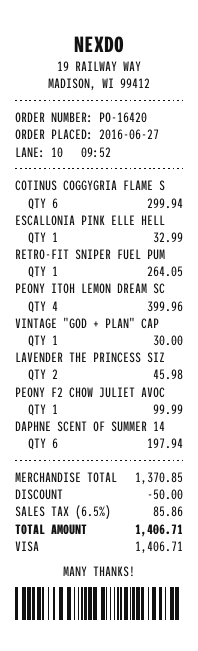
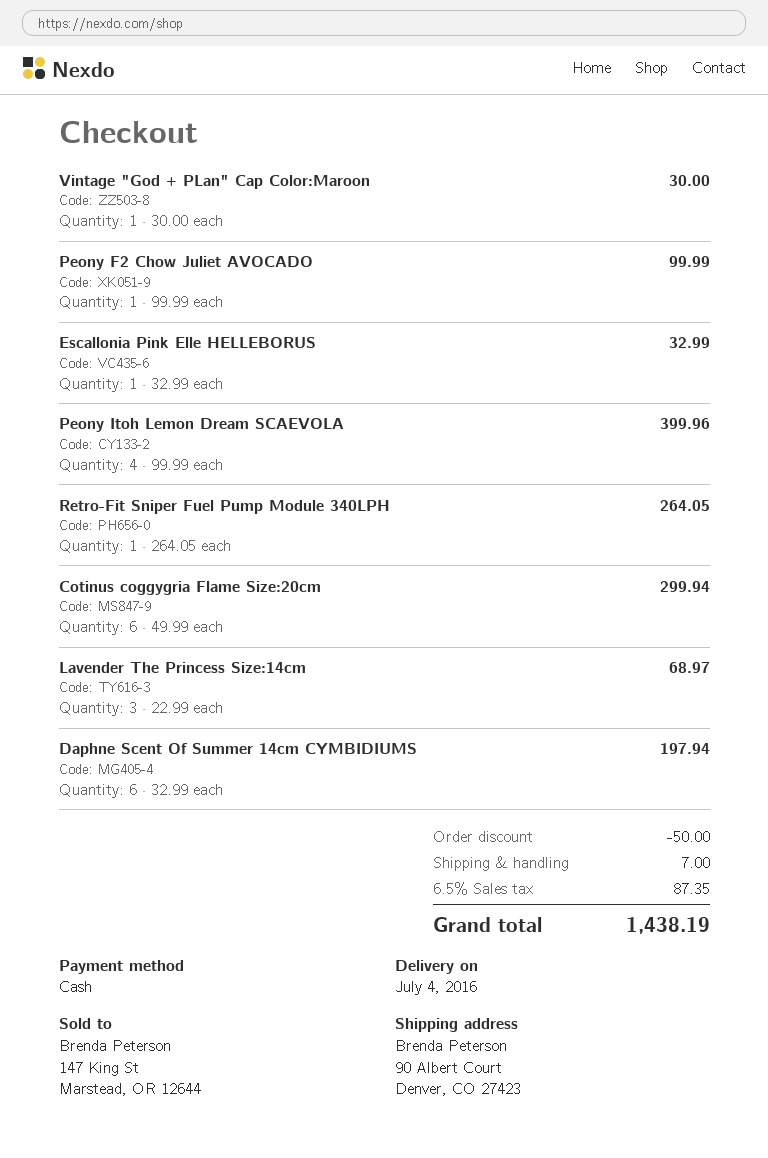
payment method: Visa -> cash
LAVENDER THE PRINCESS SIZ: 2 for 45.98 -> 3 for 68.97
shipping: none -> 7.00
tax: 6.5% = 85.86 -> 6.5% = 87.35
total: 1406.71 -> 1438.19

